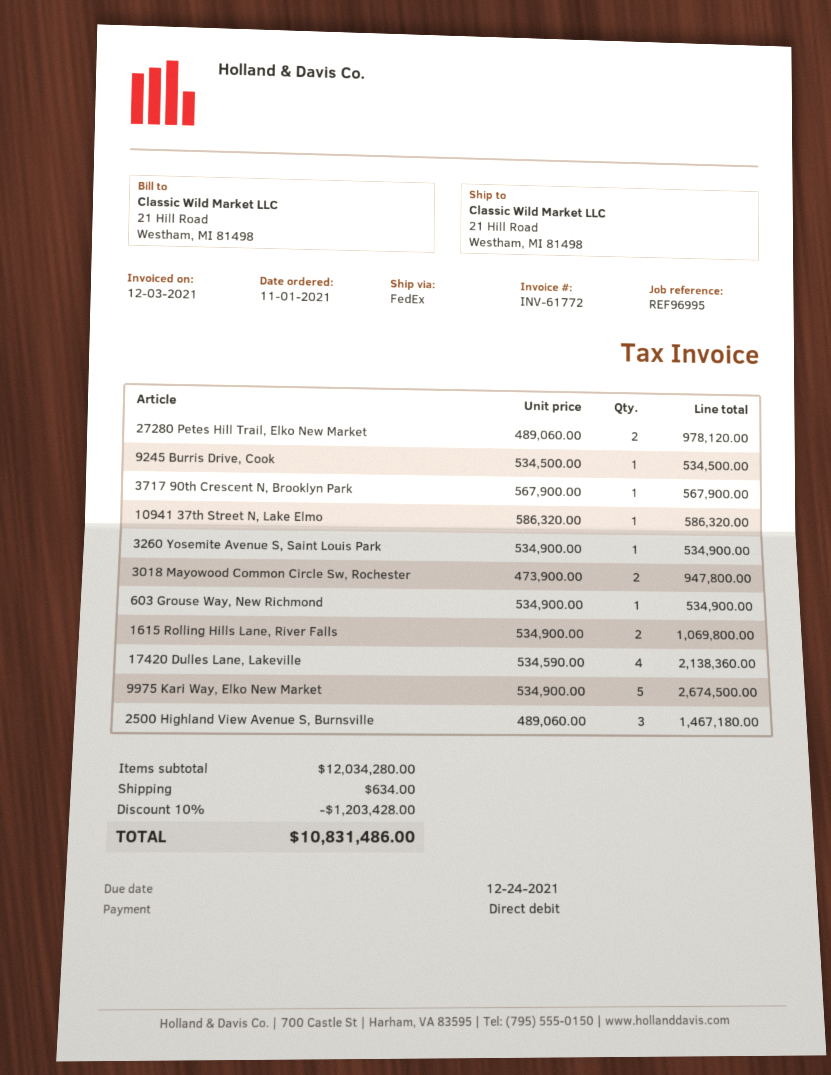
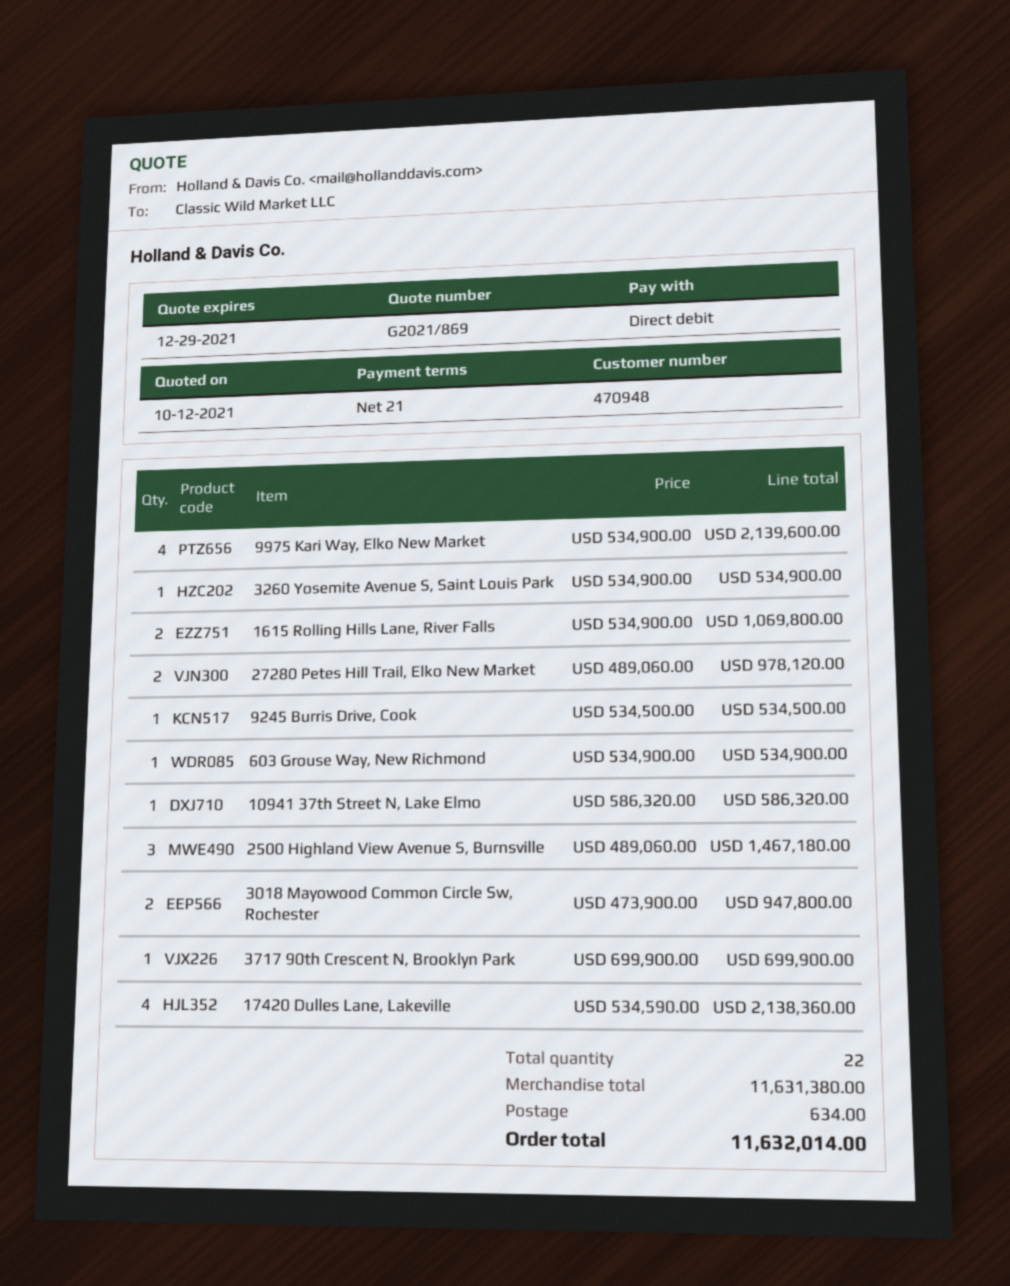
3717 90th Crescent N, Brooklyn Park: 1 x 567900.00 = 567900.00 -> 1 x 699900.00 = 699900.00
9975 Kari Way, Elko New Market: 5 x 534900.00 = 2674500.00 -> 4 x 534900.00 = 2139600.00
subtotal: 12034280.00 -> 11631380.00
discount: 10% = 1203428.00 -> none
total: 10831486.00 -> 11632014.00

